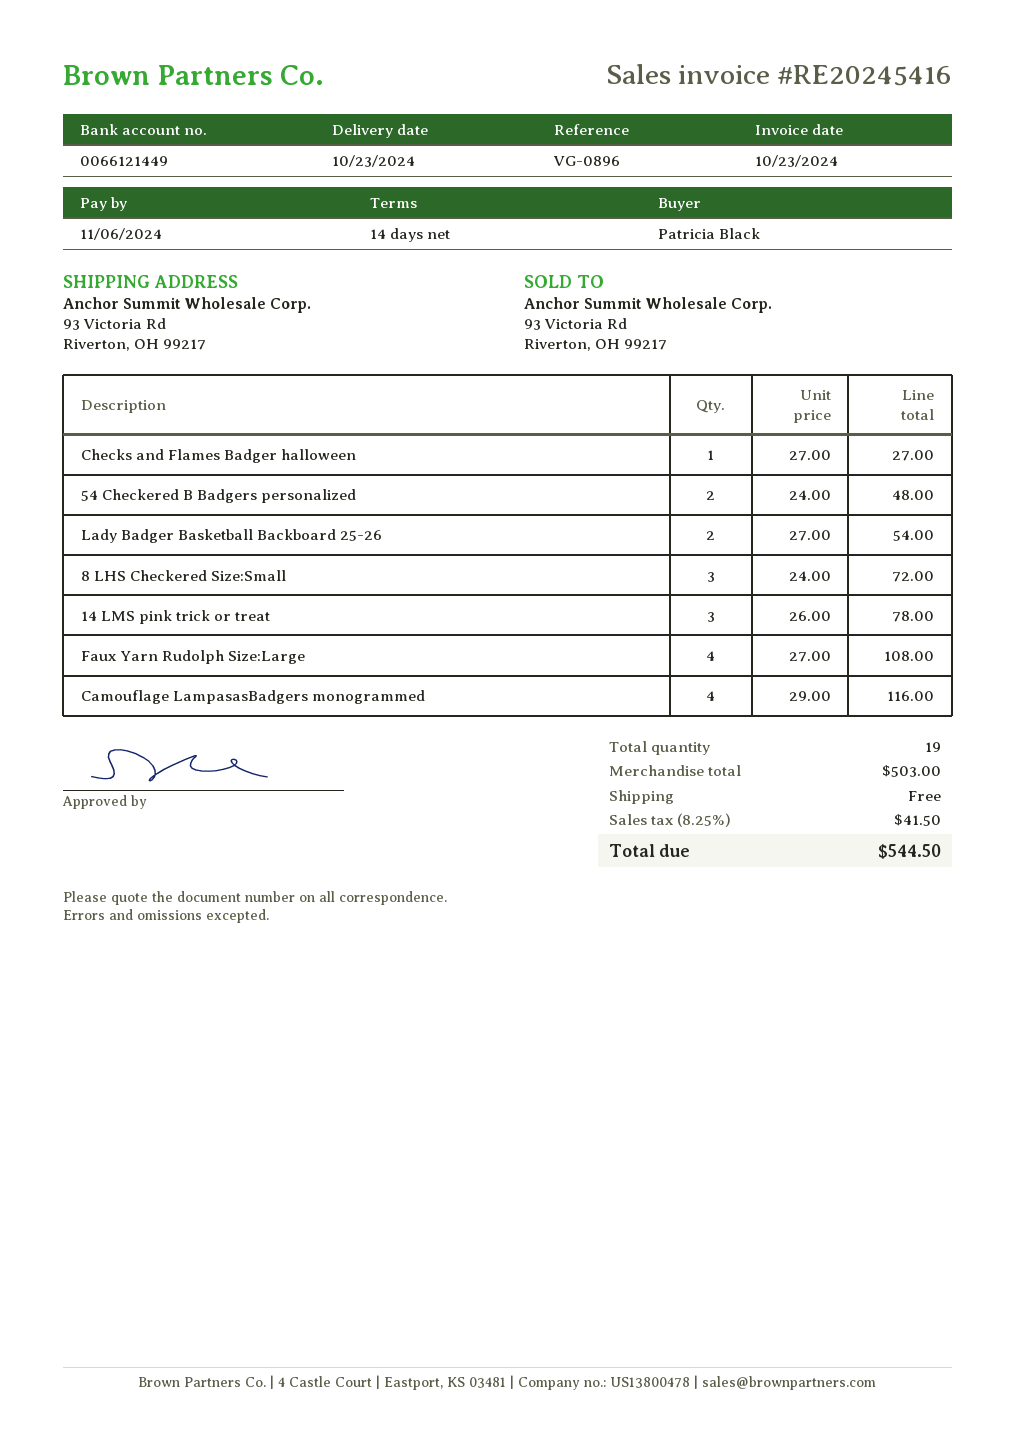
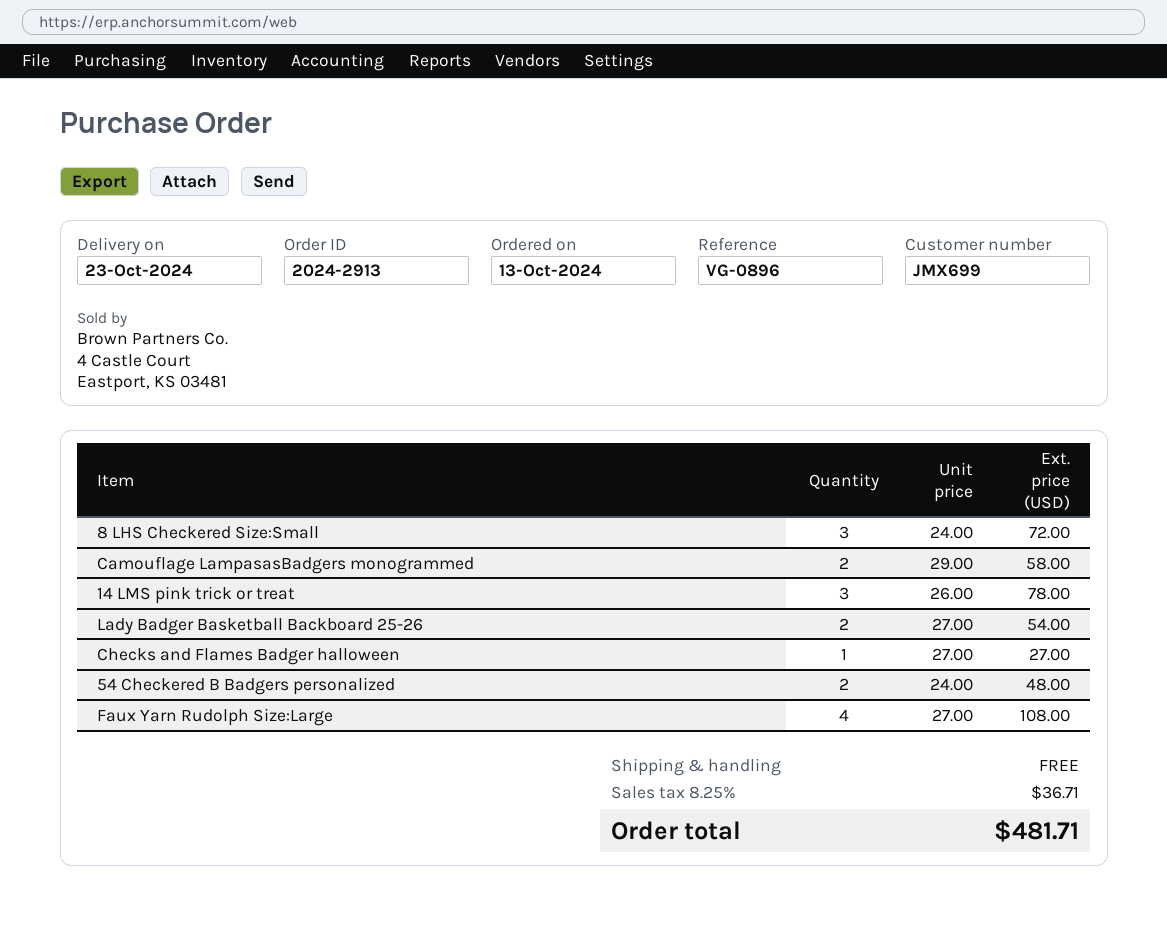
Camouflage LampasasBadgers monogrammed: 4 x 29.00 = 116.00 -> 2 x 29.00 = 58.00
tax: 8.25% = 41.50 -> 8.25% = 36.71
total: 544.50 -> 481.71

